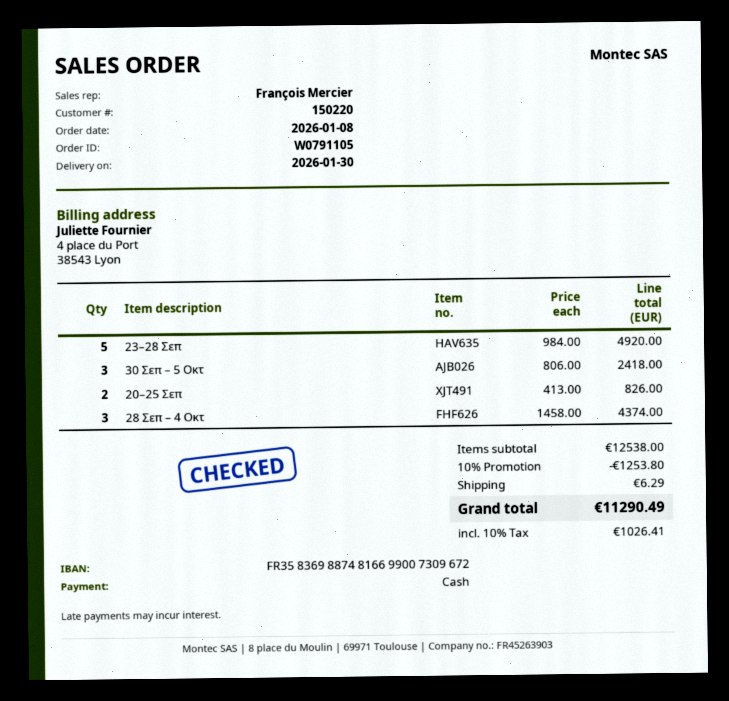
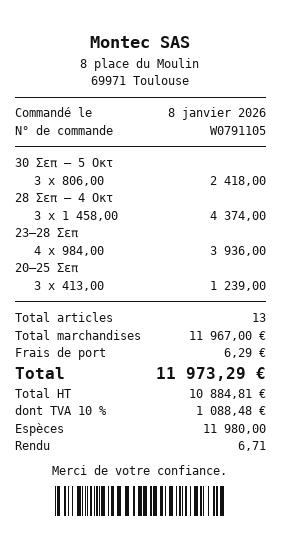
23–28 Σεπ: 5 x 984.00 = 4920.00 -> 4 x 984.00 = 3936.00
20–25 Σεπ: 2 x 413.00 = 826.00 -> 3 x 413.00 = 1239.00
subtotal: 12538.00 -> 11967.00
discount: 10% = 1253.80 -> none
tax: 10% = 1026.41 -> 10% = 1088.48
total: 11290.49 -> 11973.29

